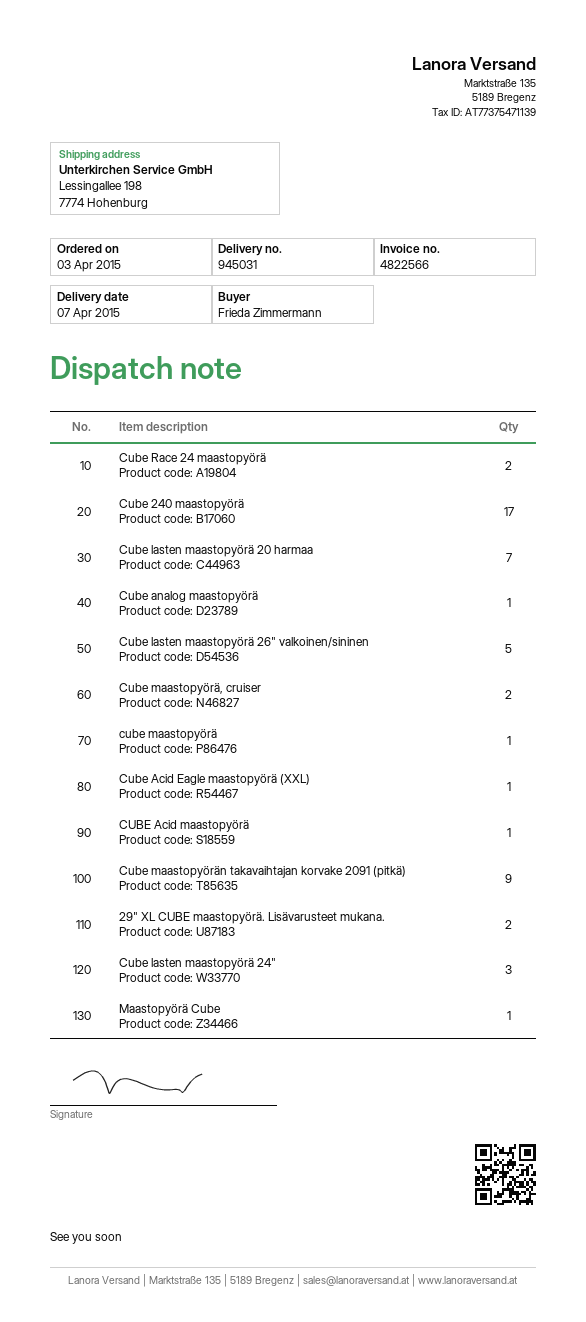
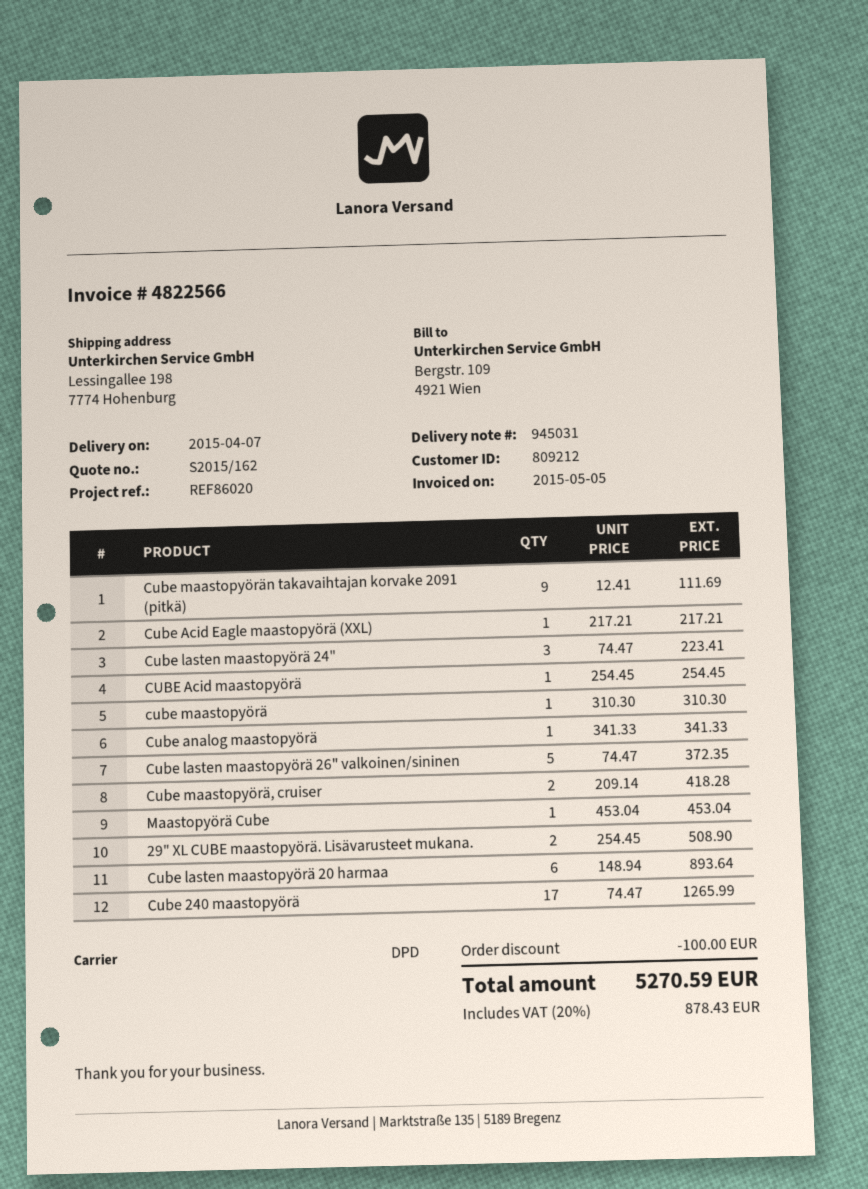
Cube Race 24 maastopyörä: 2 -> none
Cube lasten maastopyörä 20 harmaa: 7 -> 6

